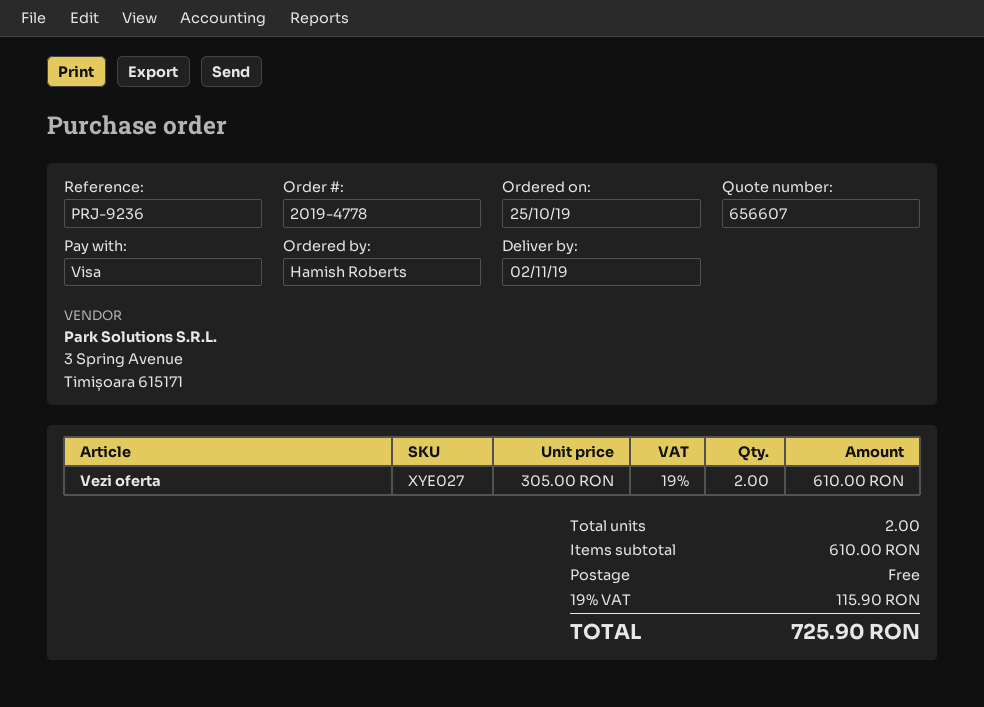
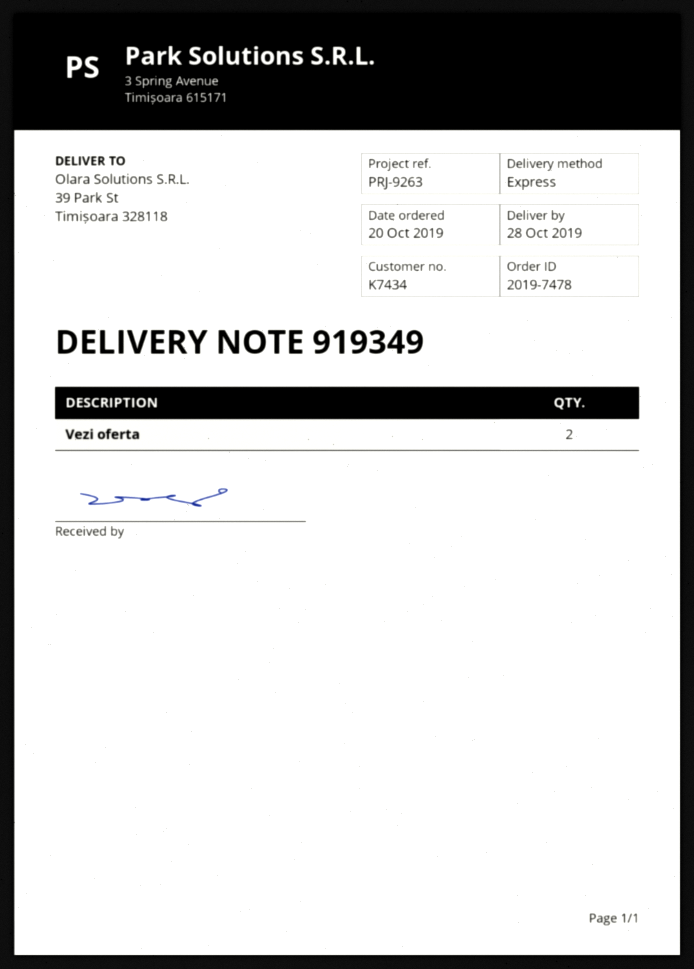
order number: 2019-4778 -> 2019-7478
order date: 2019-10-25 -> 2019-10-20
delivery date: 2019-11-02 -> 2019-10-28
reference: PRJ-9236 -> PRJ-9263

